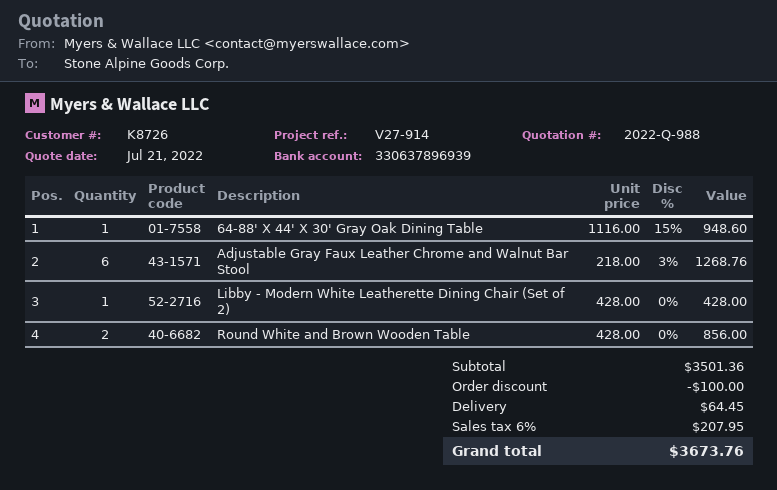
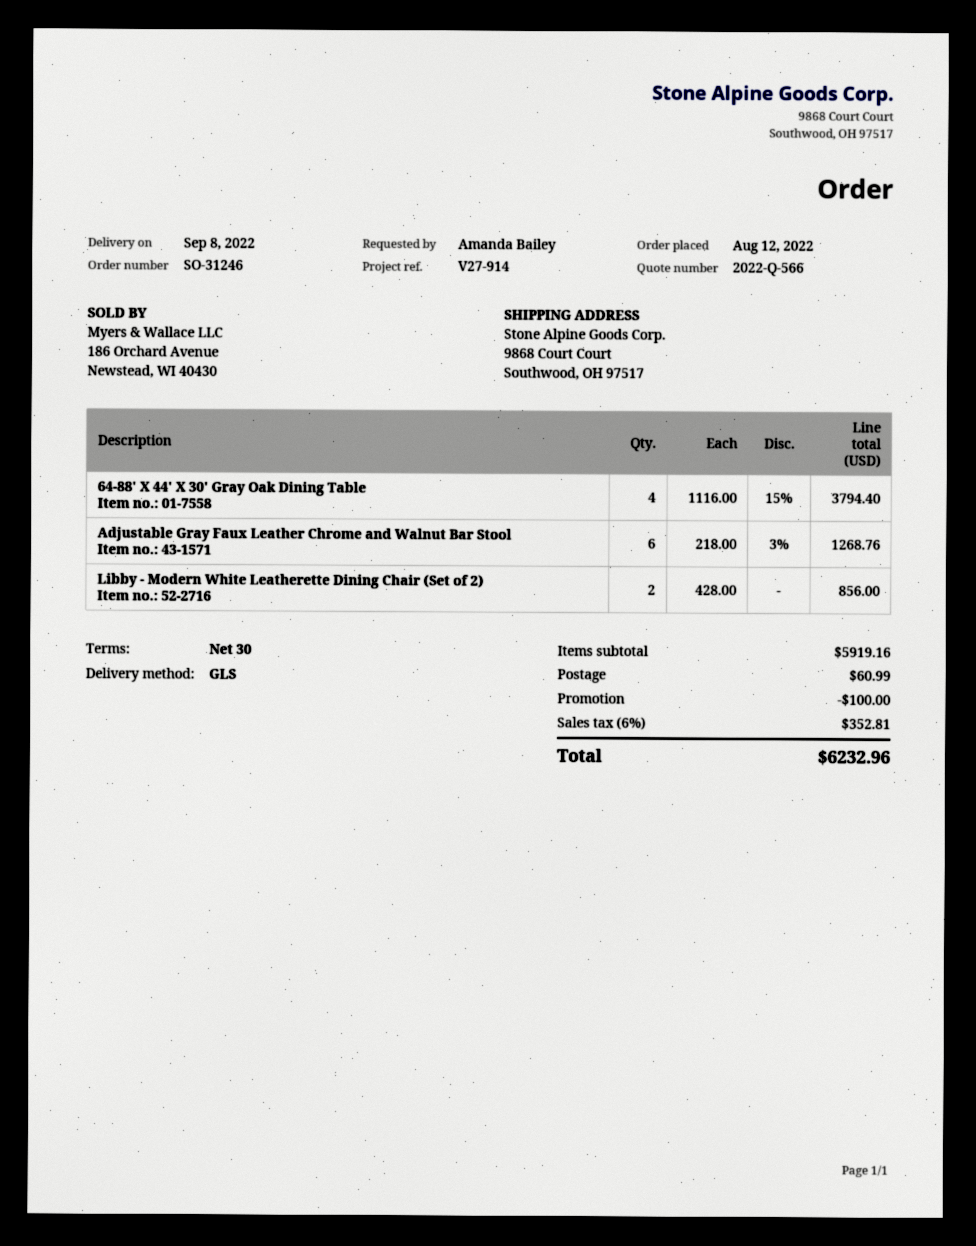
quote number: 2022-Q-988 -> 2022-Q-566
64-88' X 44' X 30' Gray Oak Dining Table: 1 x 1116.00 - 15% = 948.60 -> 4 x 1116.00 - 15% = 3794.40
Libby - Modern White Leatherette Dining Chair (Set of 2): 1 x 428.00 = 428.00 -> 2 x 428.00 = 856.00
Round White and Brown Wooden Table: 2 x 428.00 = 856.00 -> none
subtotal: 3501.36 -> 5919.16
shipping: 64.45 -> 60.99
tax: 6% = 207.95 -> 6% = 352.81
total: 3673.76 -> 6232.96

